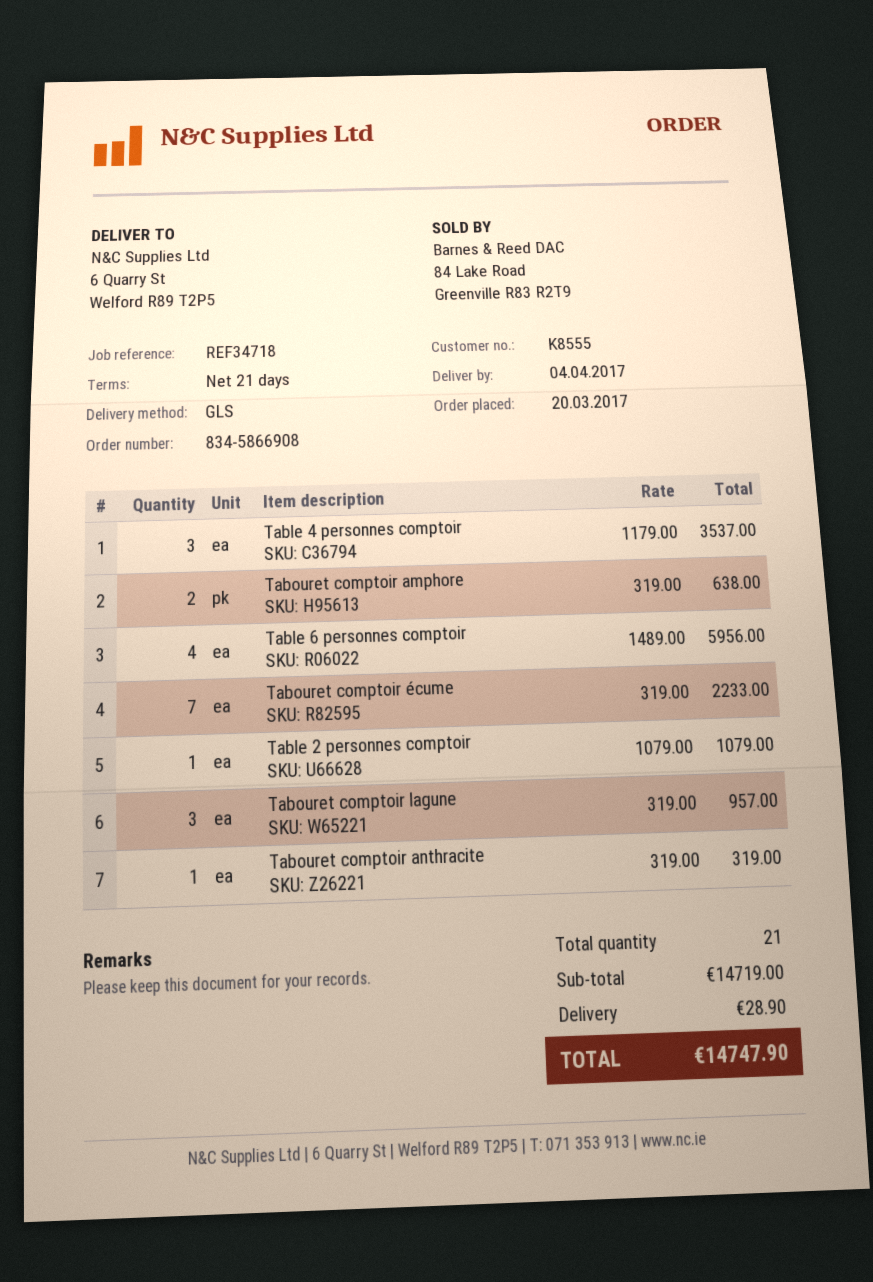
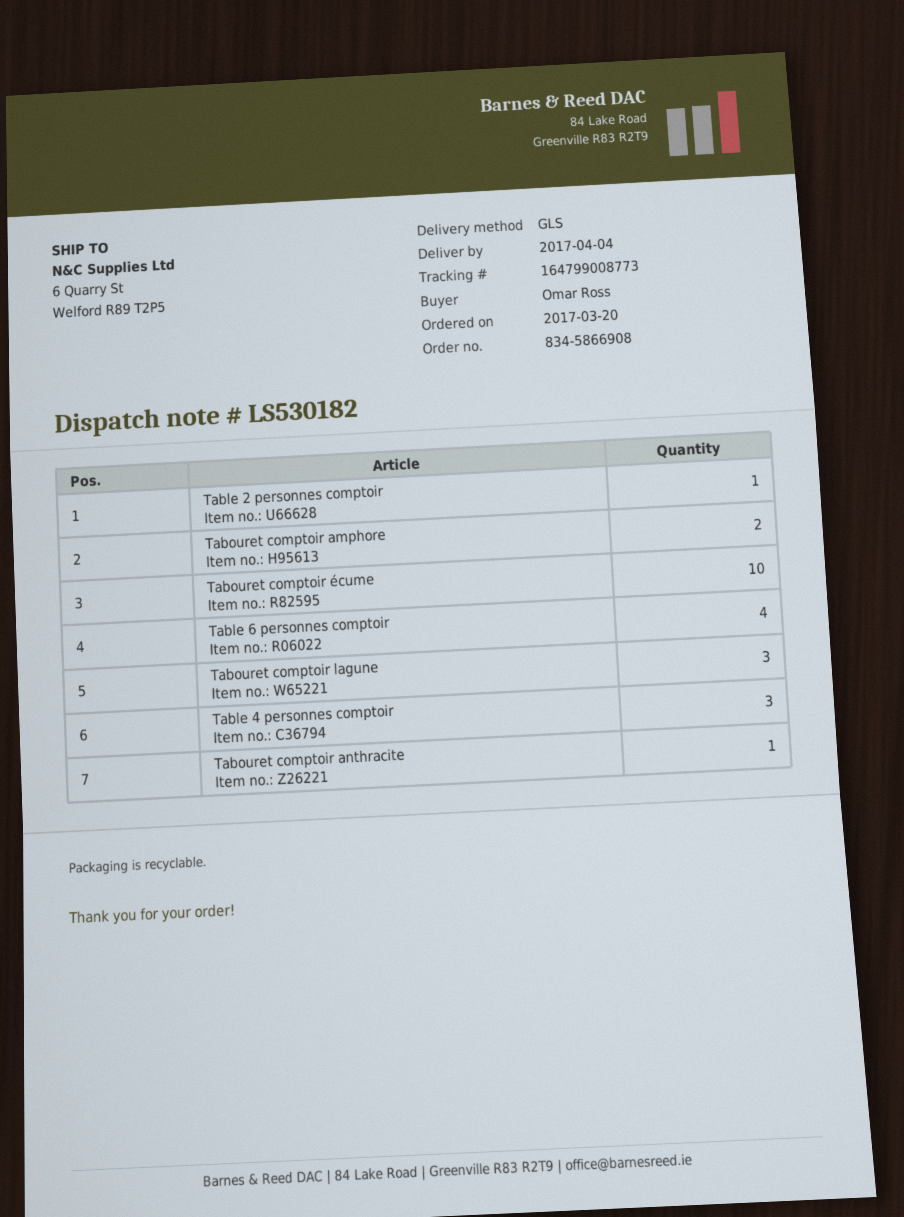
Tabouret comptoir écume: 7 -> 10

